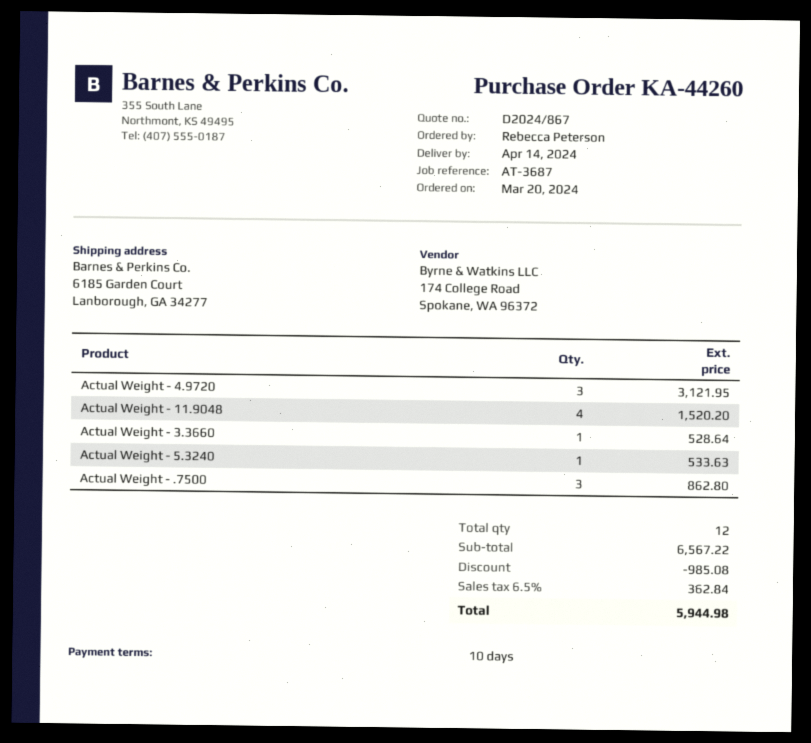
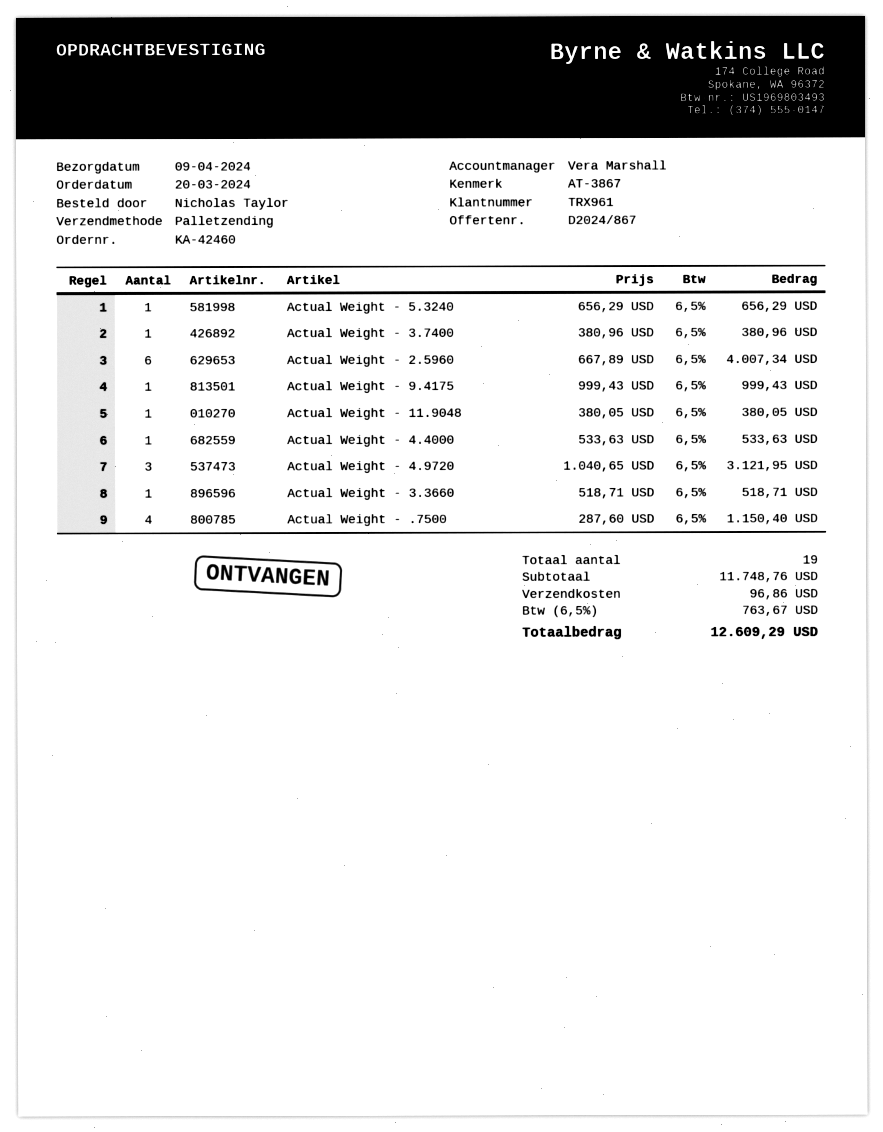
order number: KA-44260 -> KA-42460
delivery date: 2024-04-14 -> 2024-04-09
reference: AT-3687 -> AT-3867
ordered by: Rebecca Peterson -> Nicholas Taylor
Actual Weight - 11.9048: 4 for 1520.20 -> 1 for 380.05
Actual Weight - 3.3660: 1 for 528.64 -> 1 for 518.71
Actual Weight - 5.3240: 1 for 533.63 -> 1 for 656.29
Actual Weight - .7500: 3 for 862.80 -> 4 for 1150.40
Actual Weight - 3.7400: none -> 1 for 380.96
Actual Weight - 2.5960: none -> 6 for 4007.34
Actual Weight - 9.4175: none -> 1 for 999.43
Actual Weight - 4.4000: none -> 1 for 533.63
total quantity: 12 -> 19
subtotal: 6567.22 -> 11748.76
discount: 985.08 -> none
shipping: none -> 96.86
tax: 6.5% = 362.84 -> 6.5% = 763.67
total: 5944.98 -> 12609.29

